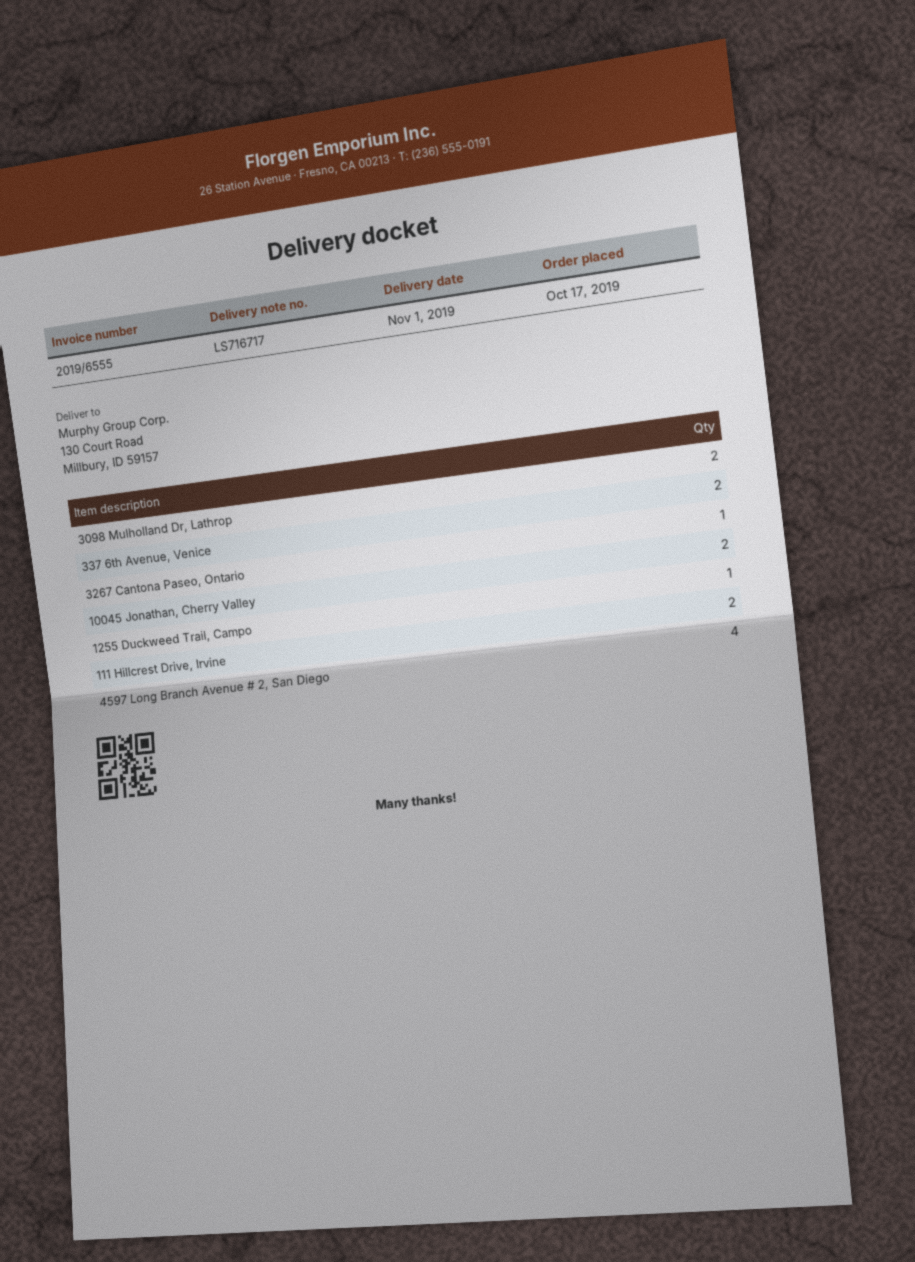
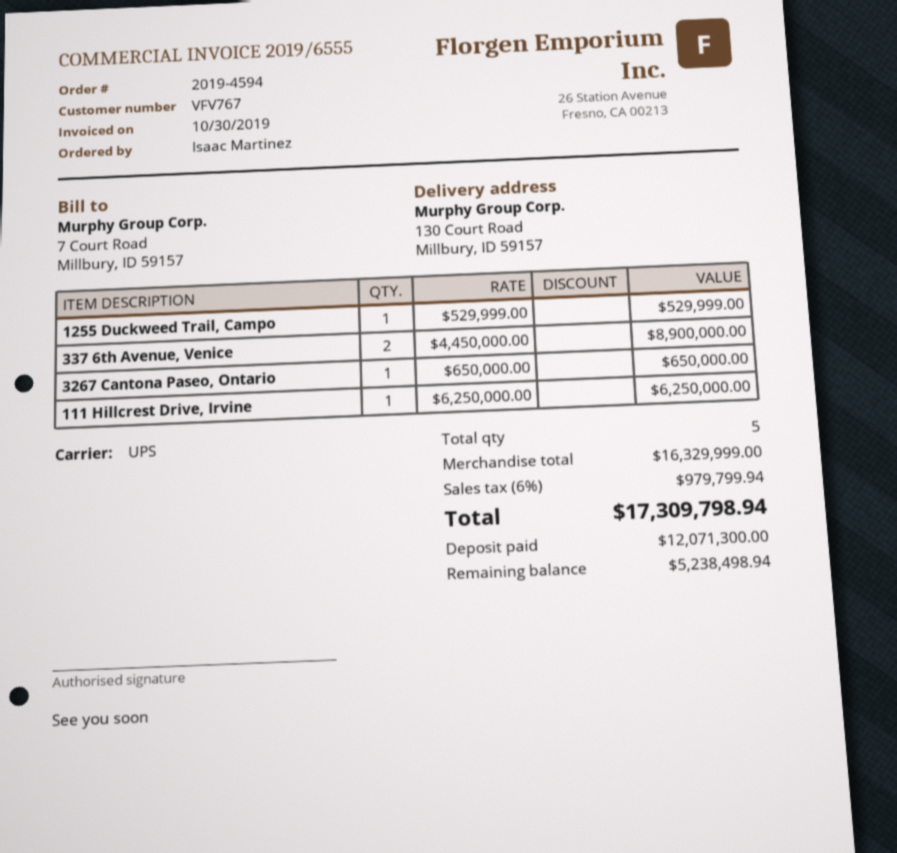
3098 Mulholland Dr, Lathrop: 2 -> none
10045 Jonathan, Cherry Valley: 2 -> none
111 Hillcrest Drive, Irvine: 2 -> 1
4597 Long Branch Avenue # 2, San Diego: 4 -> none

